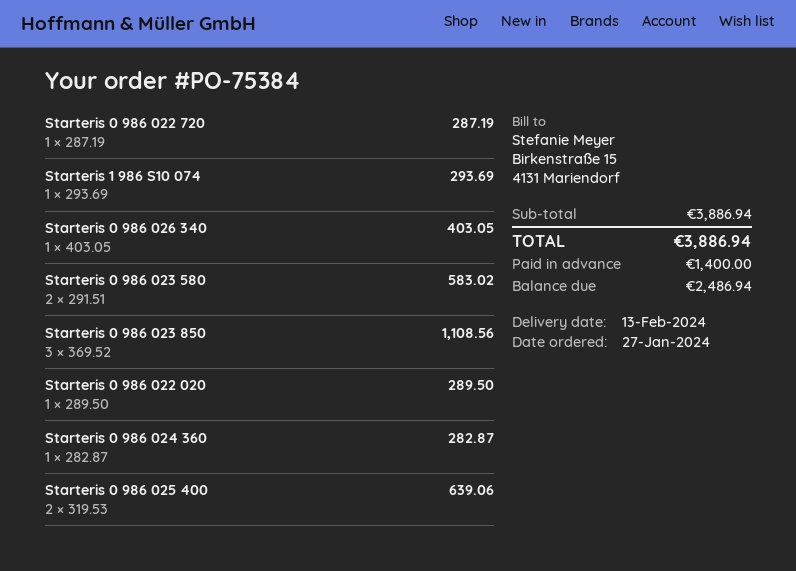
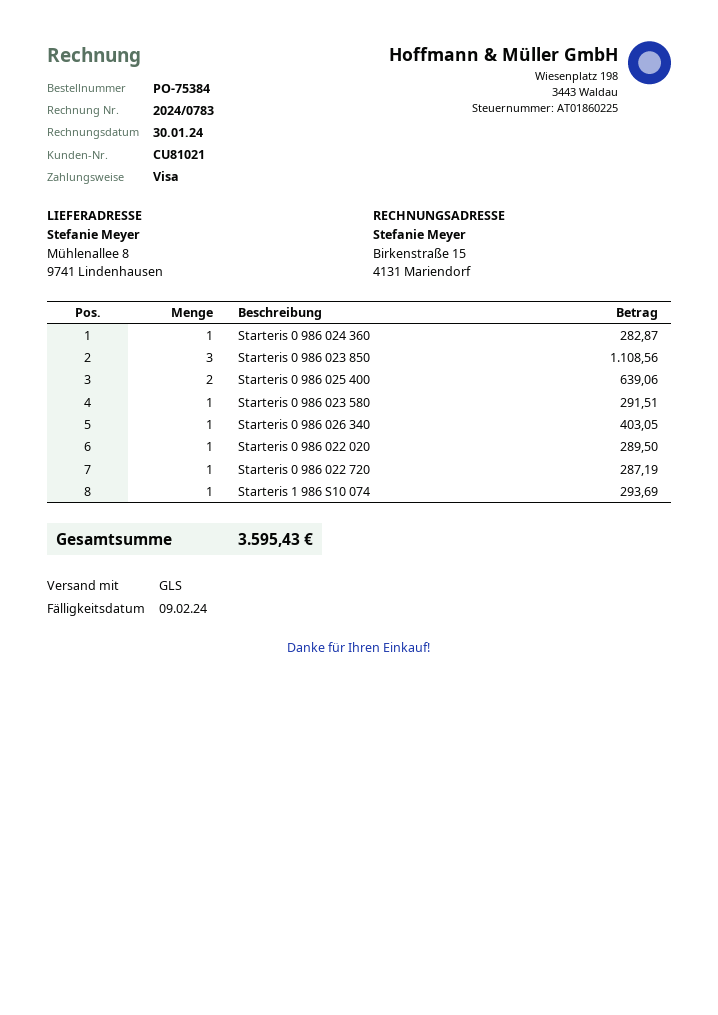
Starteris 0 986 023 580: 2 for 583.02 -> 1 for 291.51
total: 3886.94 -> 3595.43

